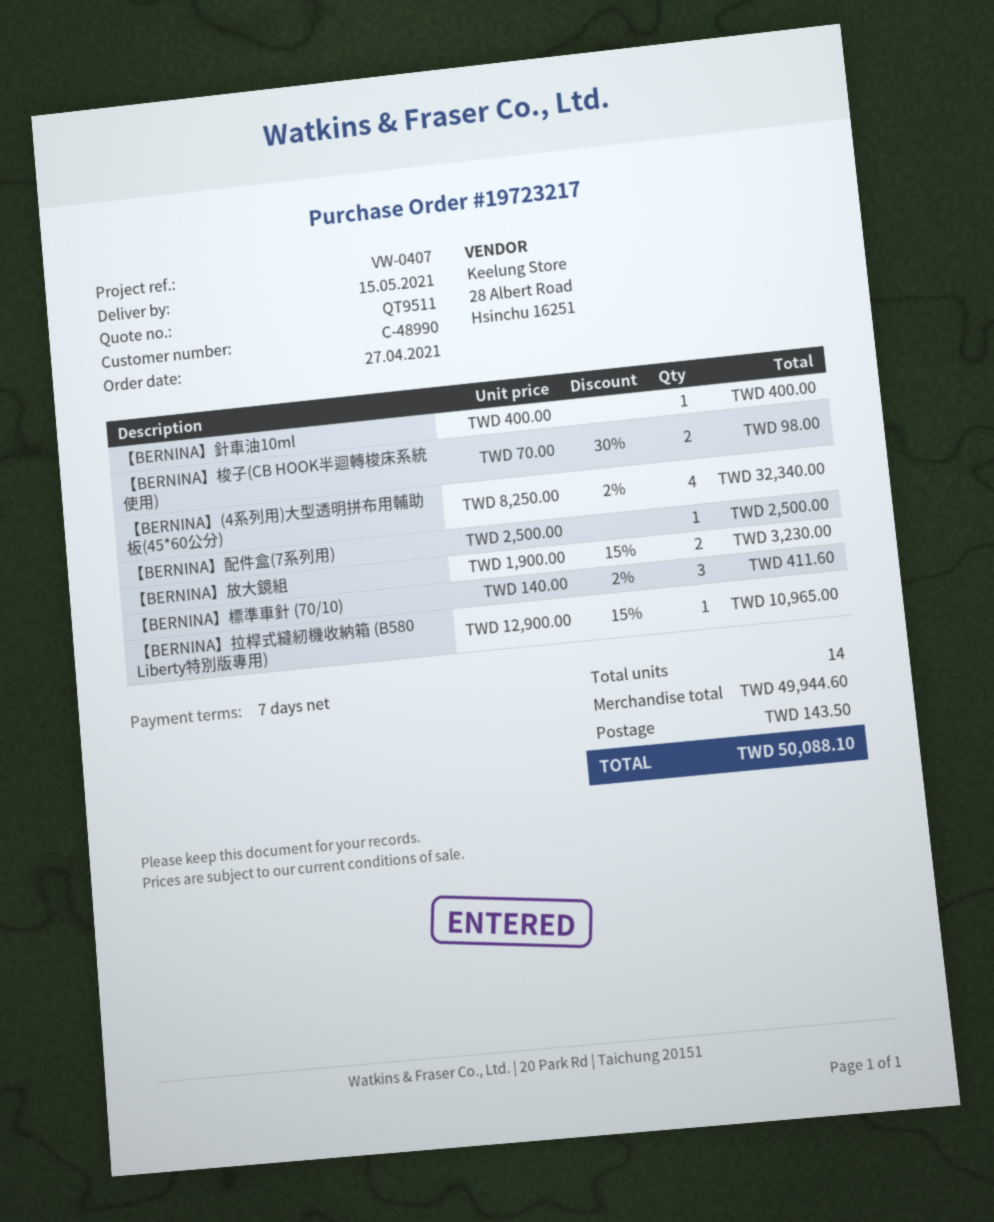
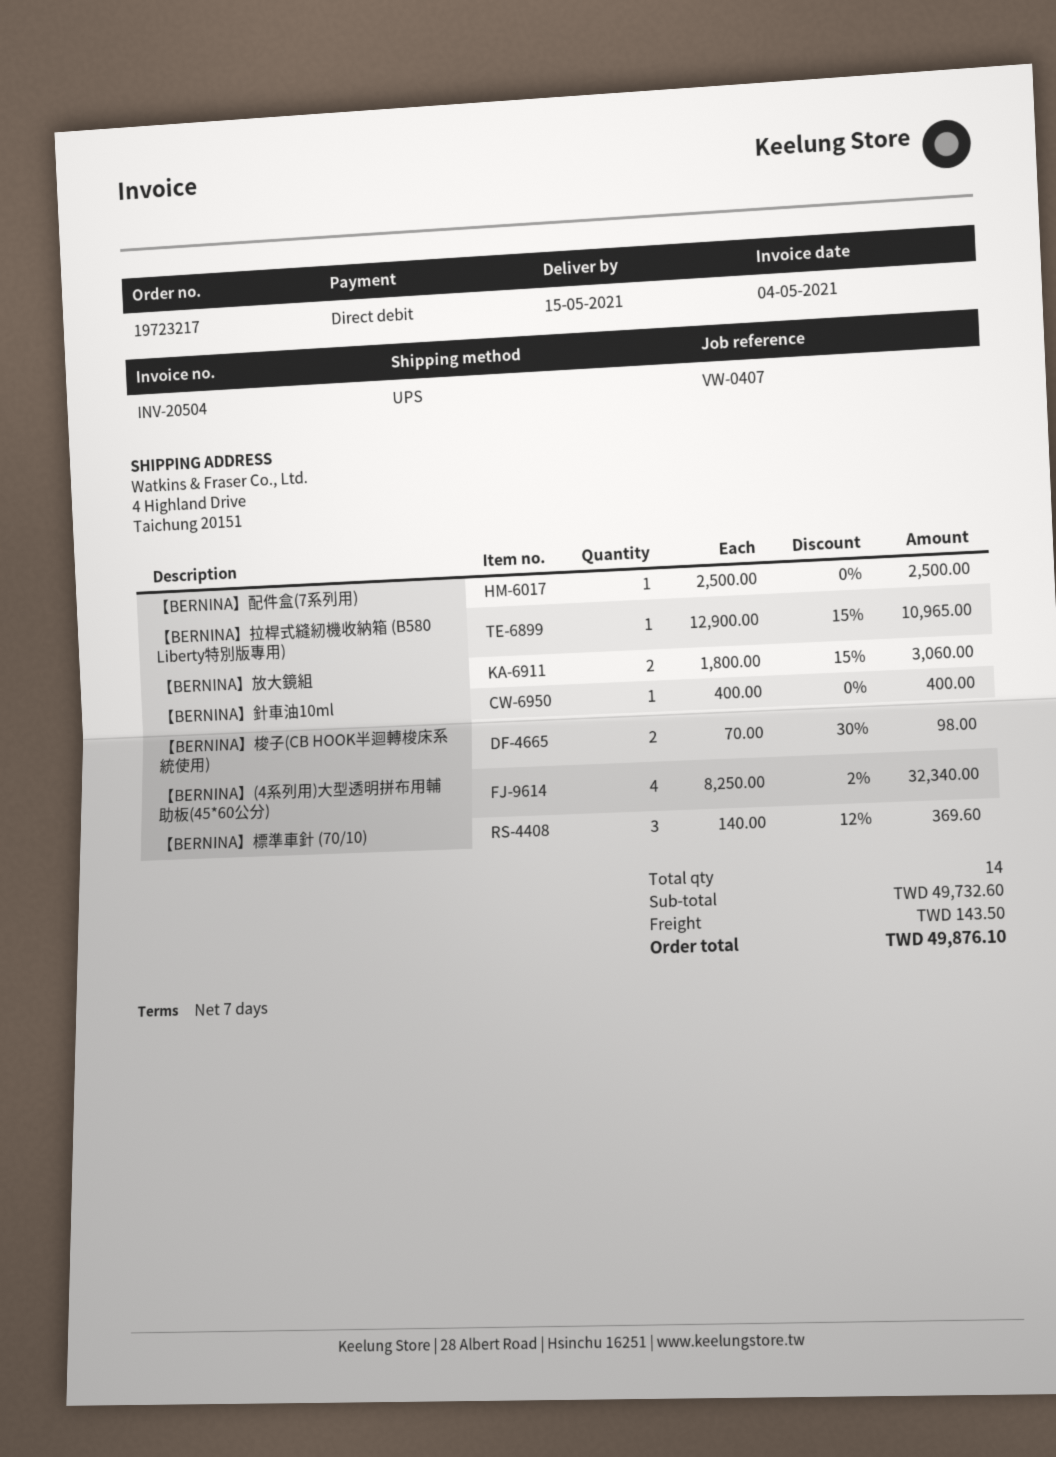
【BERNINA】放大鏡組: 2 x 1900.00 - 15% = 3230.00 -> 2 x 1800.00 - 15% = 3060.00
【BERNINA】標準車針 (70/10): 3 x 140.00 - 2% = 411.60 -> 3 x 140.00 - 12% = 369.60
subtotal: 49944.60 -> 49732.60
total: 50088.10 -> 49876.10

